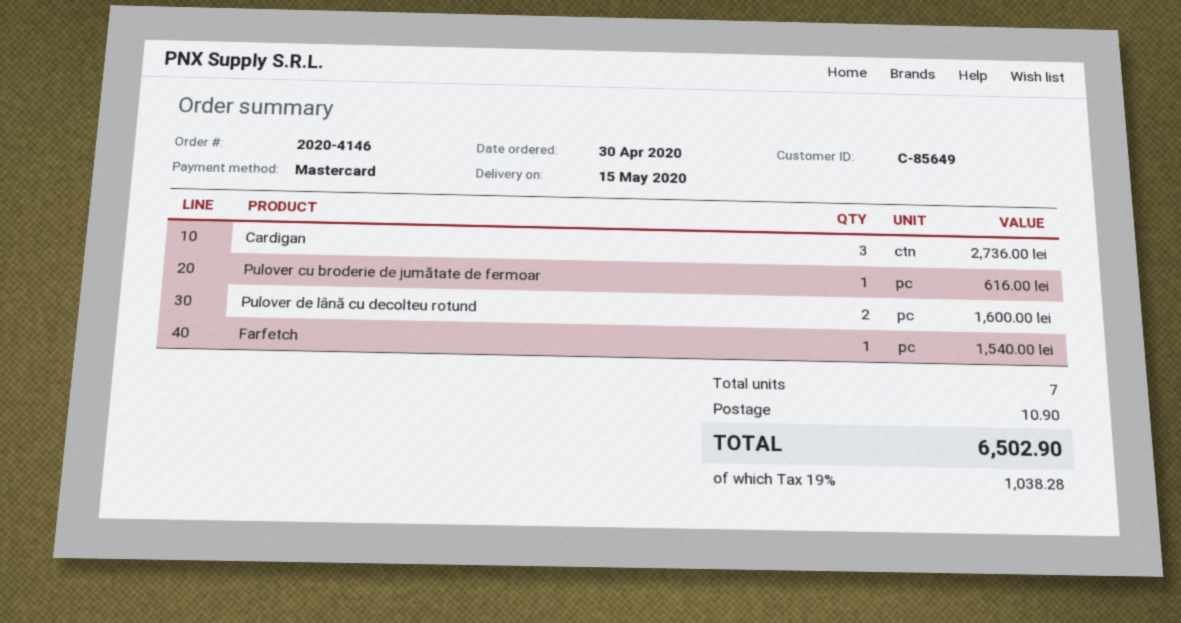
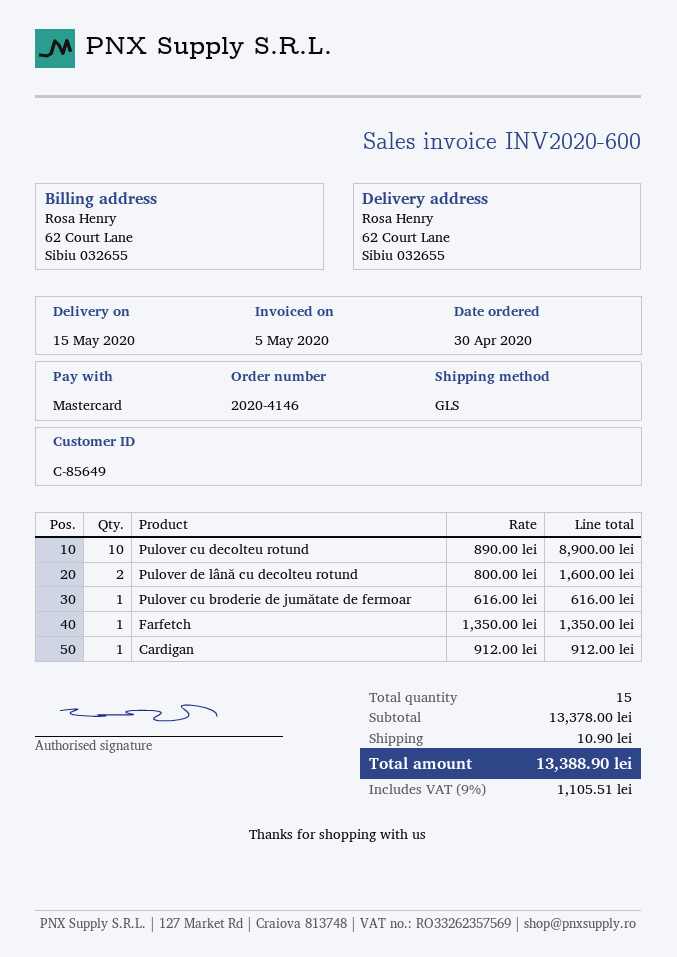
Cardigan: 3 for 2736.00 -> 1 for 912.00
Farfetch: 1 for 1540.00 -> 1 for 1350.00
Pulover cu decolteu rotund: none -> 10 for 8900.00
total quantity: 7 -> 15
tax: 19% = 1038.28 -> 9% = 1105.51
total: 6502.90 -> 13388.90

